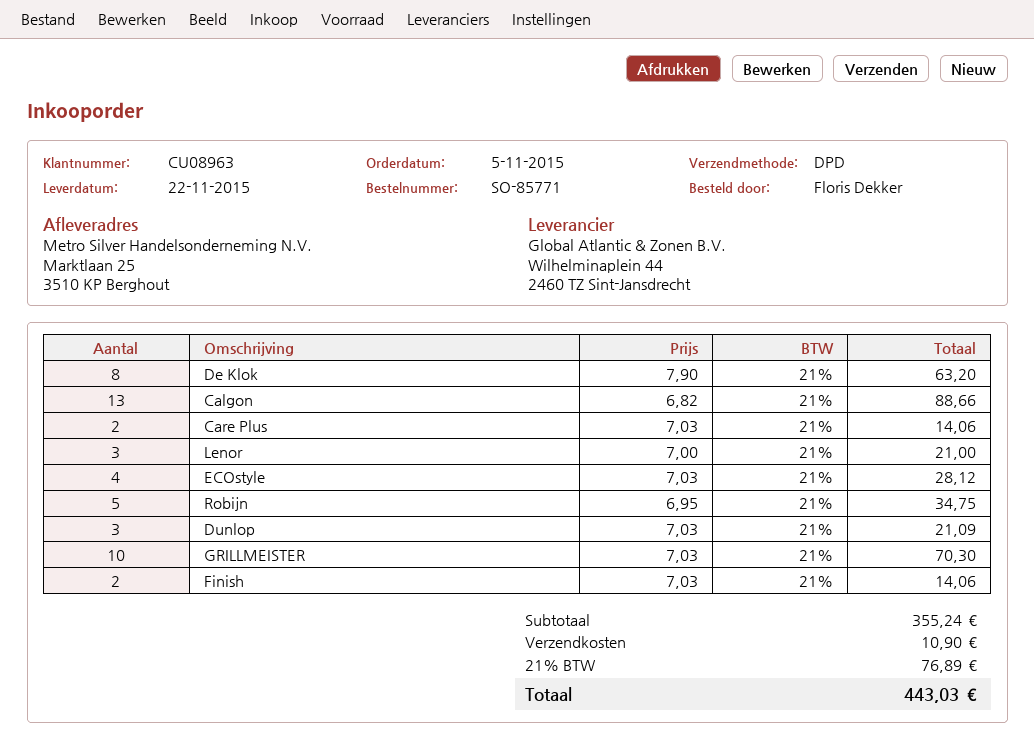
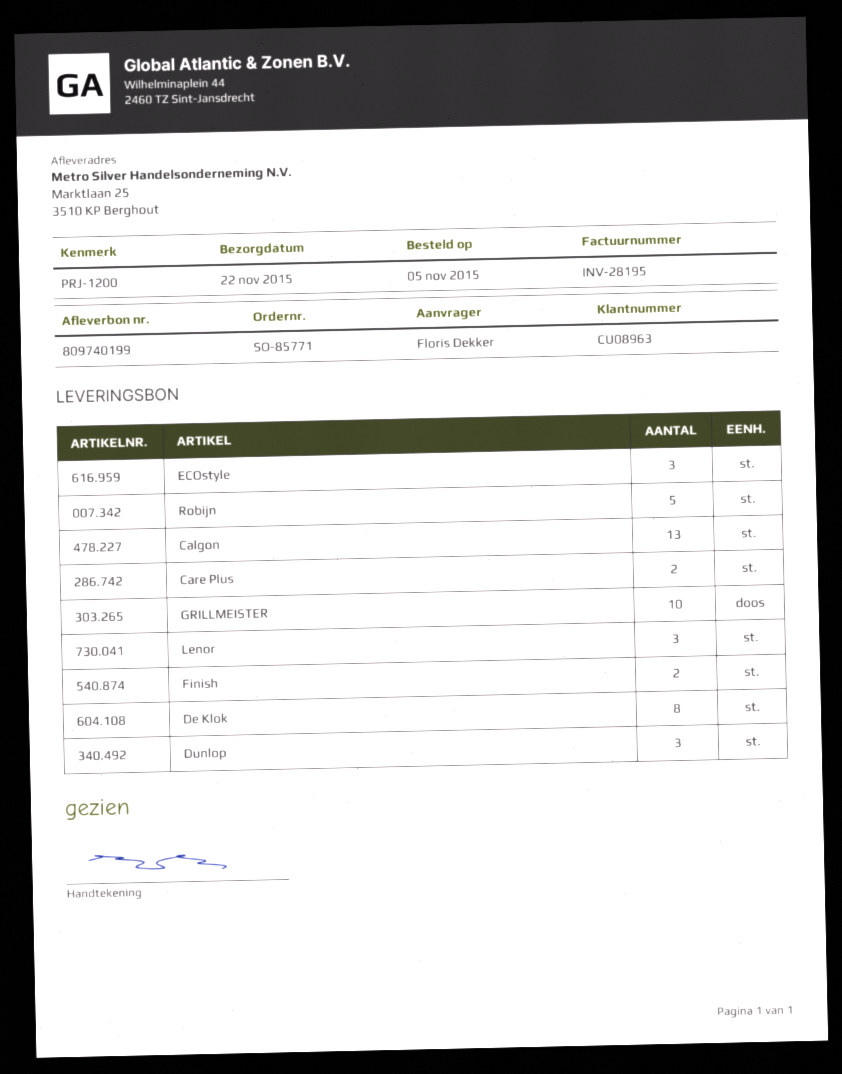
ECOstyle: 4 -> 3

